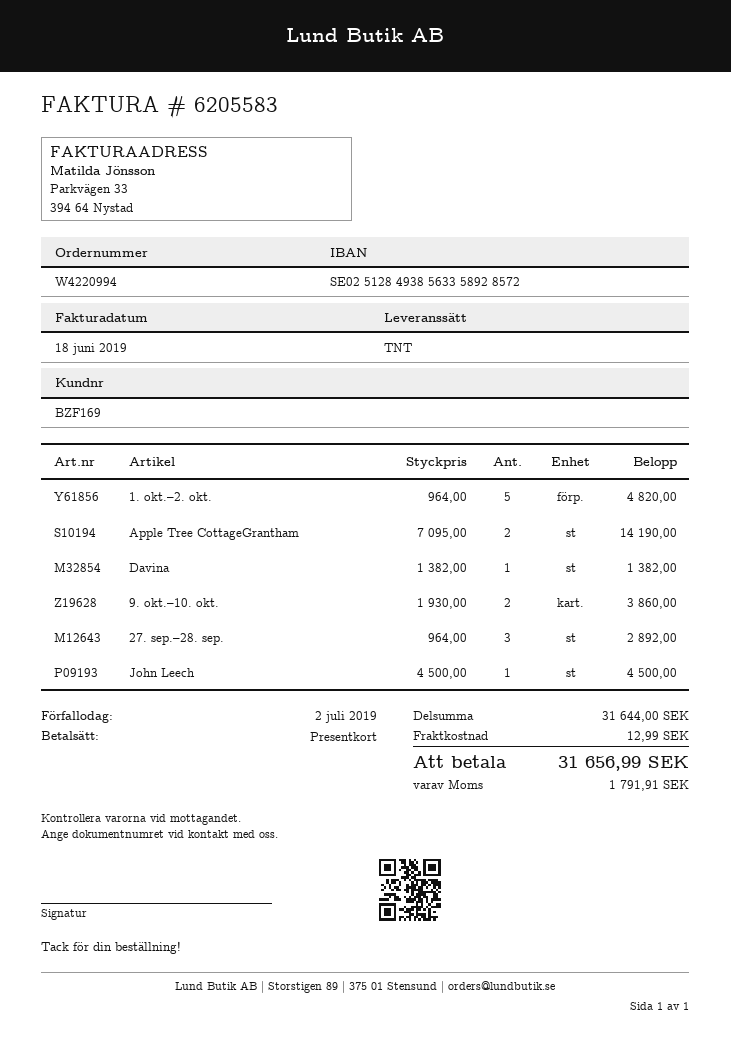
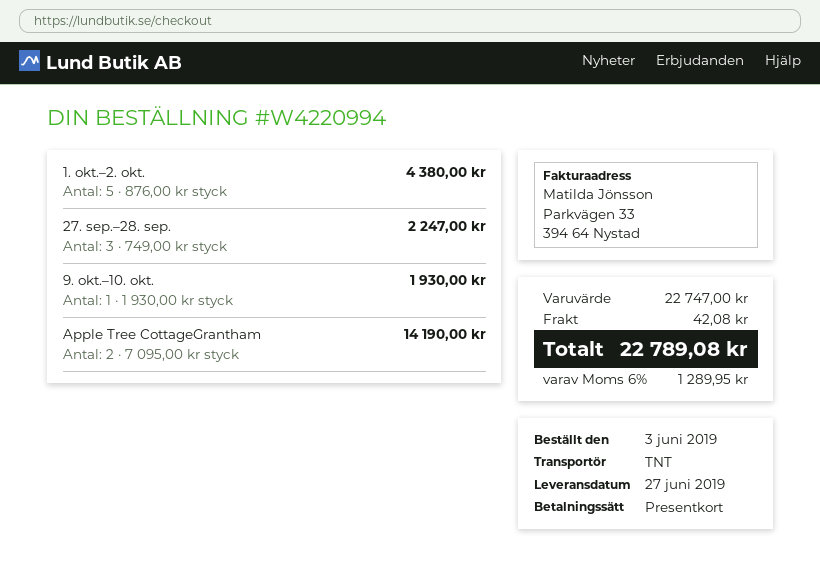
1. okt.–2. okt.: 5 x 964.00 = 4820.00 -> 5 x 876.00 = 4380.00
Davina: 1 x 1382.00 = 1382.00 -> none
9. okt.–10. okt.: 2 x 1930.00 = 3860.00 -> 1 x 1930.00 = 1930.00
27. sep.–28. sep.: 3 x 964.00 = 2892.00 -> 3 x 749.00 = 2247.00
John Leech: 1 x 4500.00 = 4500.00 -> none
subtotal: 31644.00 -> 22747.00
shipping: 12.99 -> 42.08
tax: 1791.91 -> 1289.95
total: 31656.99 -> 22789.08

